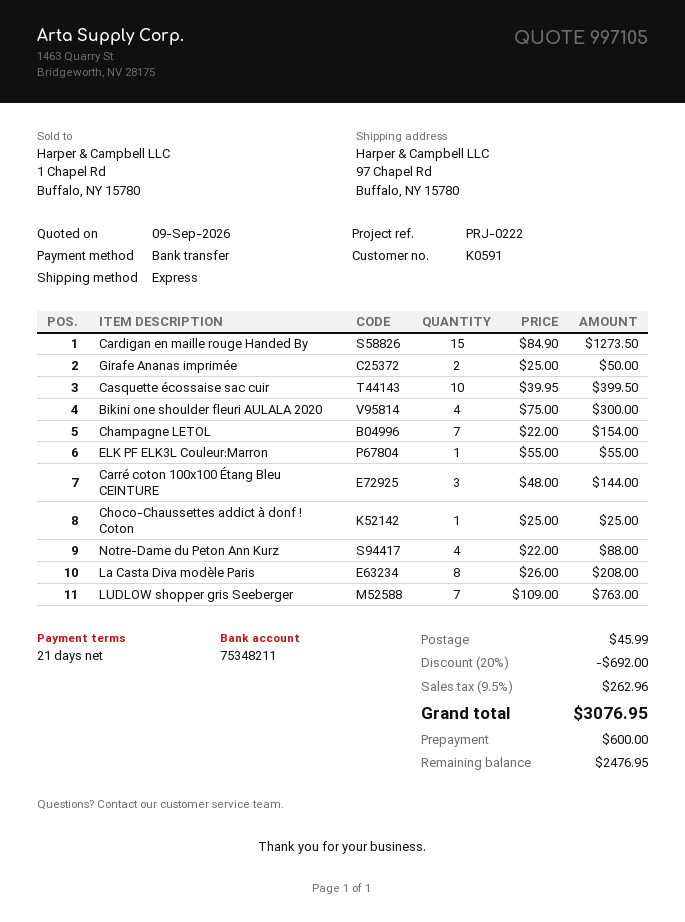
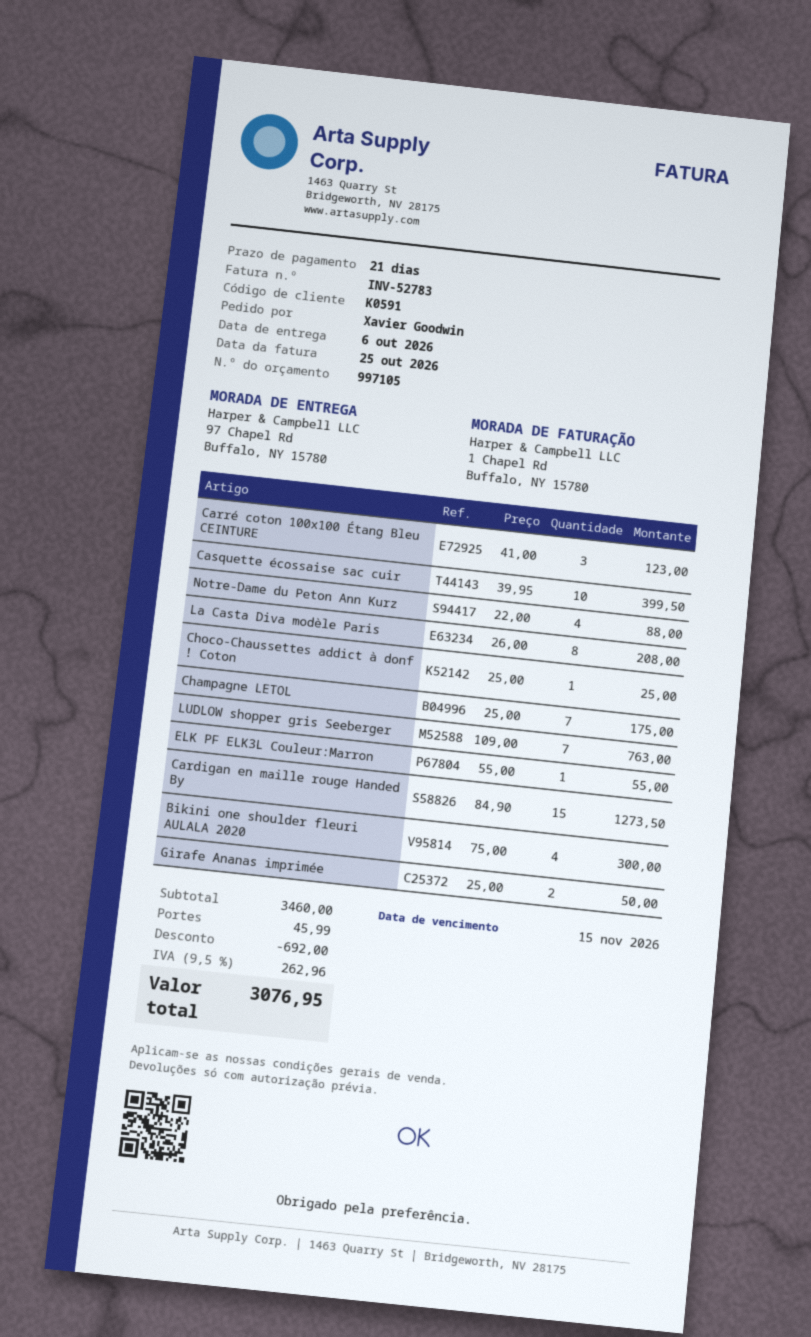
Champagne LETOL: 7 x 22.00 = 154.00 -> 7 x 25.00 = 175.00
Carré coton 100x100 Étang Bleu CEINTURE: 3 x 48.00 = 144.00 -> 3 x 41.00 = 123.00

